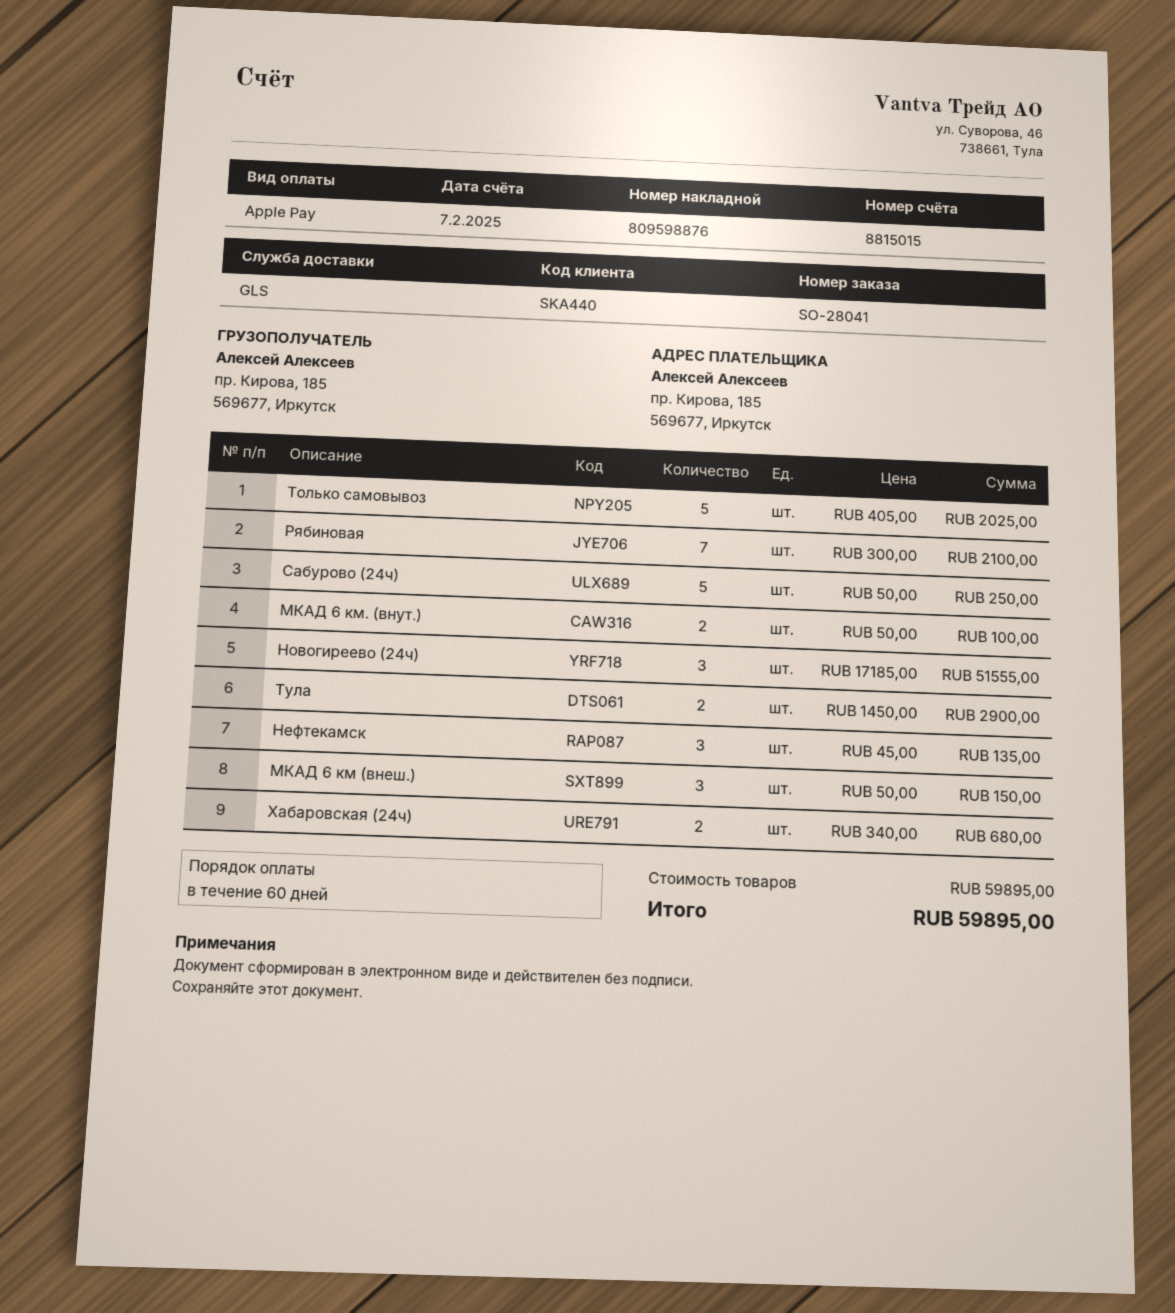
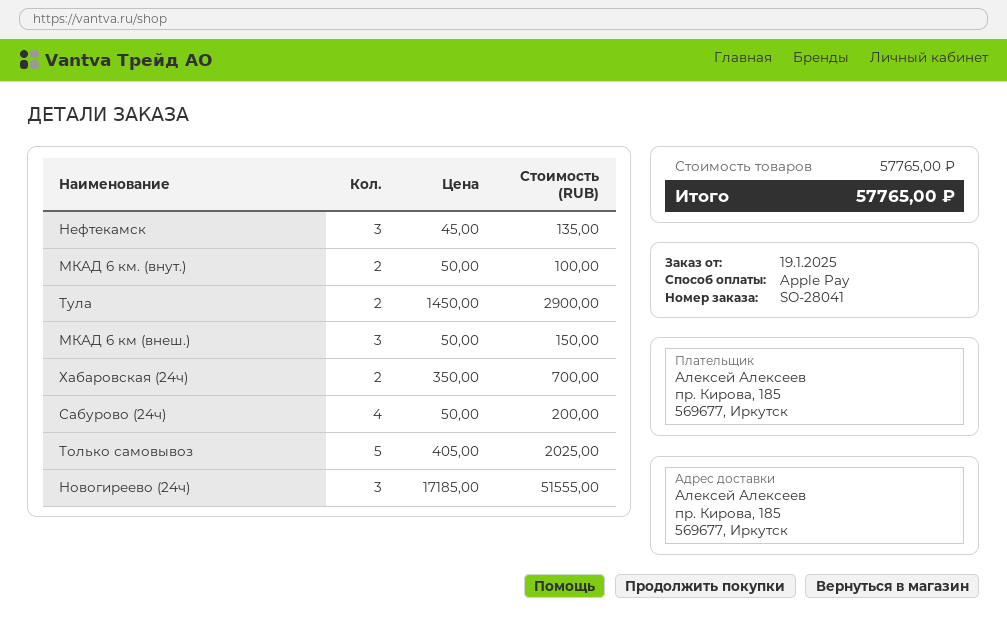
Рябиновая: 7 x 300.00 = 2100.00 -> none
Сабурово (24ч): 5 x 50.00 = 250.00 -> 4 x 50.00 = 200.00
Хабаровская (24ч): 2 x 340.00 = 680.00 -> 2 x 350.00 = 700.00
subtotal: 59895.00 -> 57765.00
total: 59895.00 -> 57765.00

